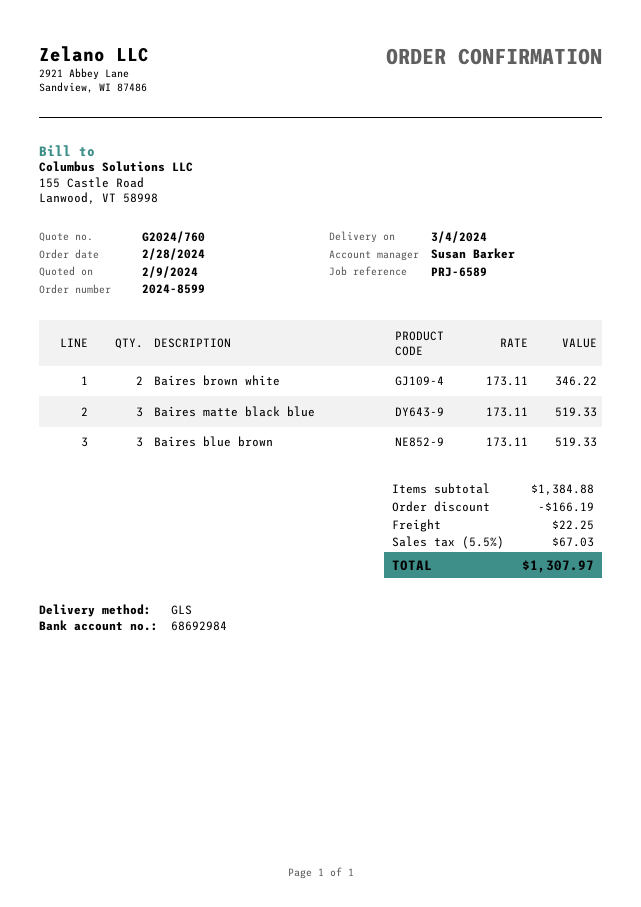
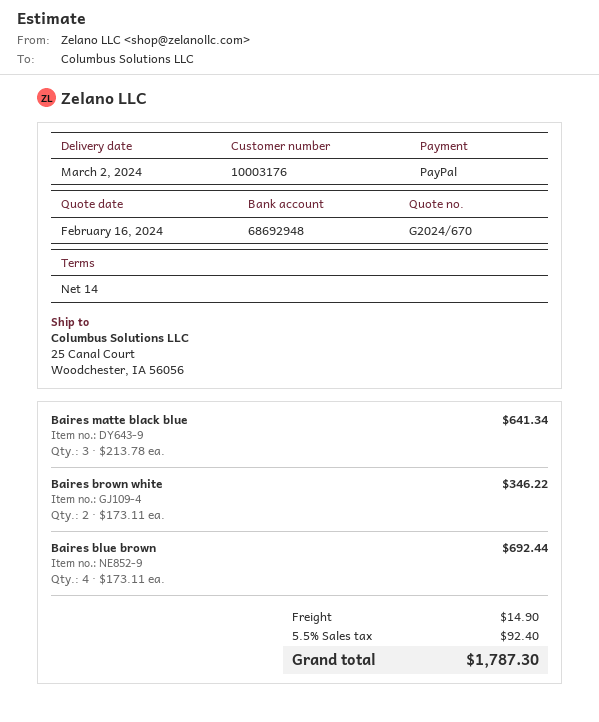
quote number: G2024/760 -> G2024/670
quote date: 2024-02-09 -> 2024-02-16
delivery date: 2024-03-04 -> 2024-03-02
bank account: 68692984 -> 68692948
Baires matte black blue: 3 x 173.11 = 519.33 -> 3 x 213.78 = 641.34
Baires blue brown: 3 x 173.11 = 519.33 -> 4 x 173.11 = 692.44
discount: 166.19 -> none
shipping: 22.25 -> 14.90
tax: 5.5% = 67.03 -> 5.5% = 92.40
total: 1307.97 -> 1787.30

